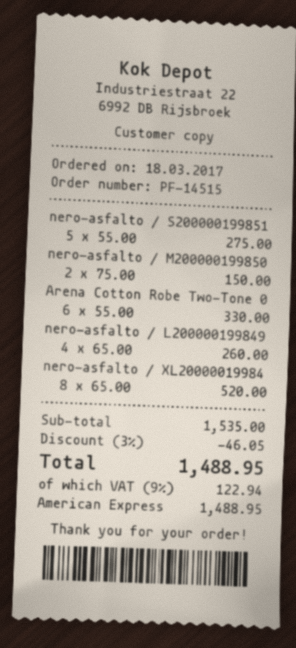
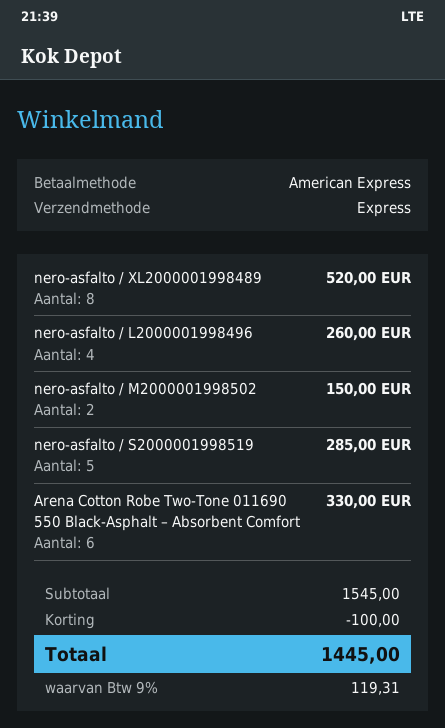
nero-asfalto / S200000199851: 5 for 275.00 -> 5 for 285.00
subtotal: 1535.00 -> 1545.00
discount: 46.05 -> 100.00
tax: 9% = 122.94 -> 9% = 119.31
total: 1488.95 -> 1445.00

